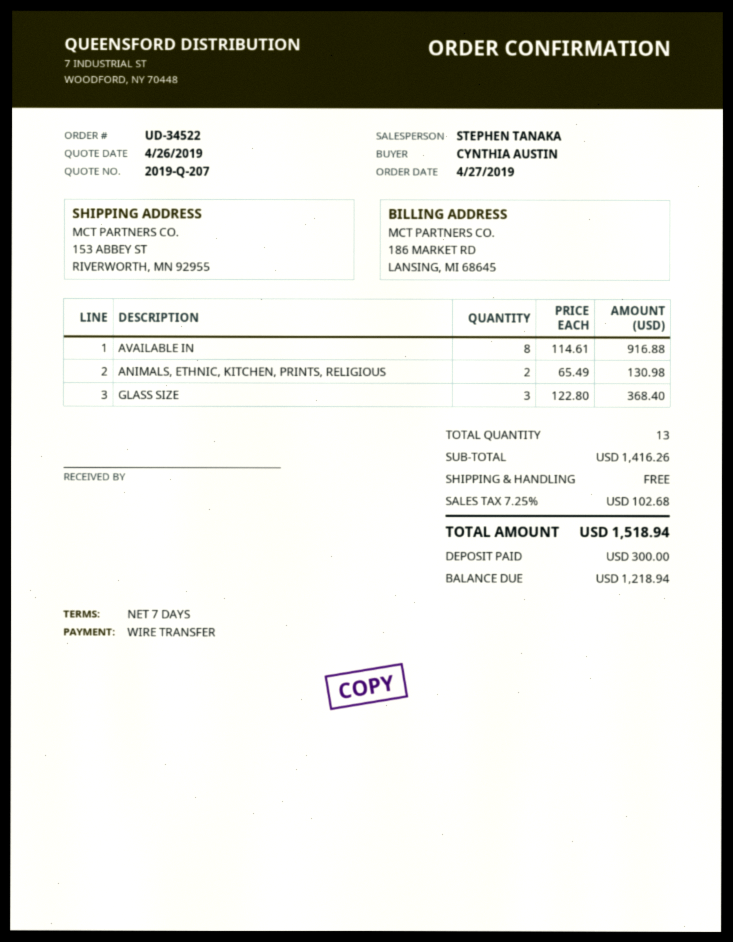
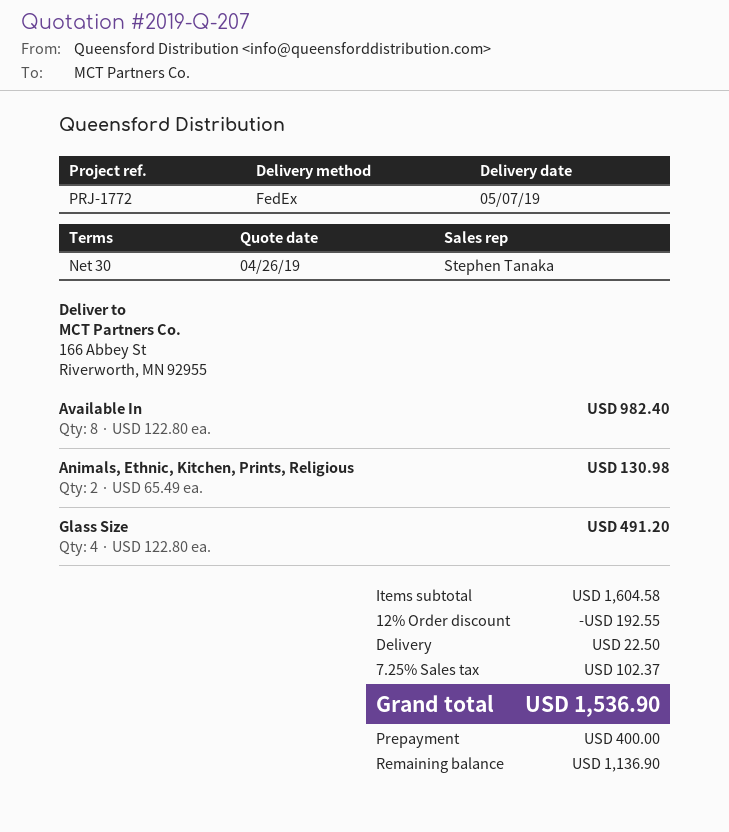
payment terms: 7 days -> 30 days
ship to: 153 ABBEY ST, RIVERWORTH, MN 92955 -> 166 Abbey St, Riverworth, MN 92955
AVAILABLE IN: 8 x 114.61 = 916.88 -> 8 x 122.80 = 982.40
GLASS SIZE: 3 x 122.80 = 368.40 -> 4 x 122.80 = 491.20
subtotal: 1416.26 -> 1604.58
discount: none -> 12% = 192.55
shipping: 0.00 -> 22.50
tax: 7.25% = 102.68 -> 7.25% = 102.37
total: 1518.94 -> 1536.90
deposit: 300.00 -> 400.00
balance: 1218.94 -> 1136.90

